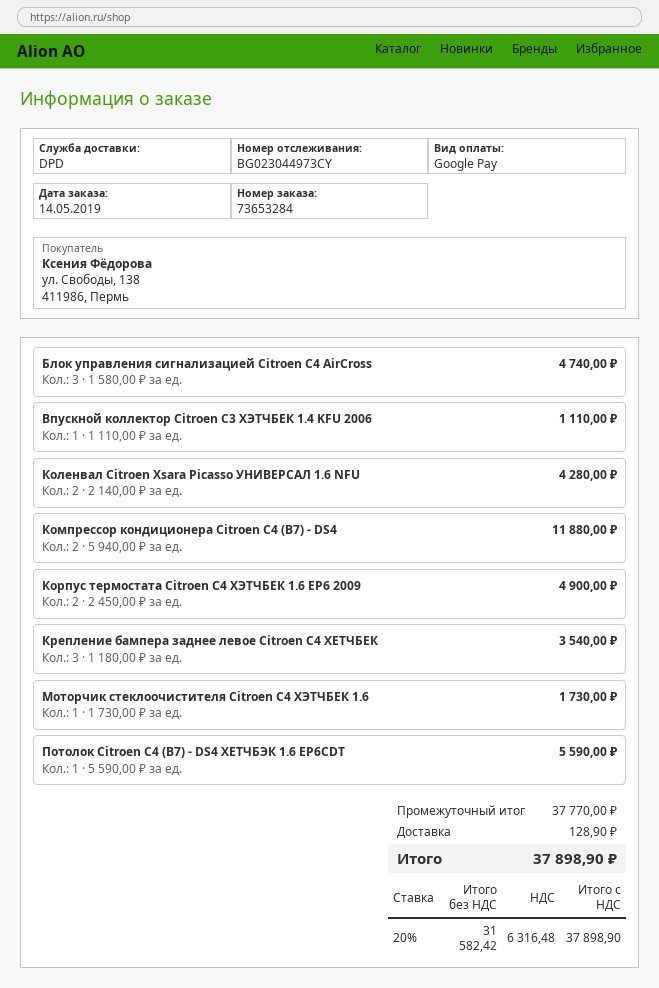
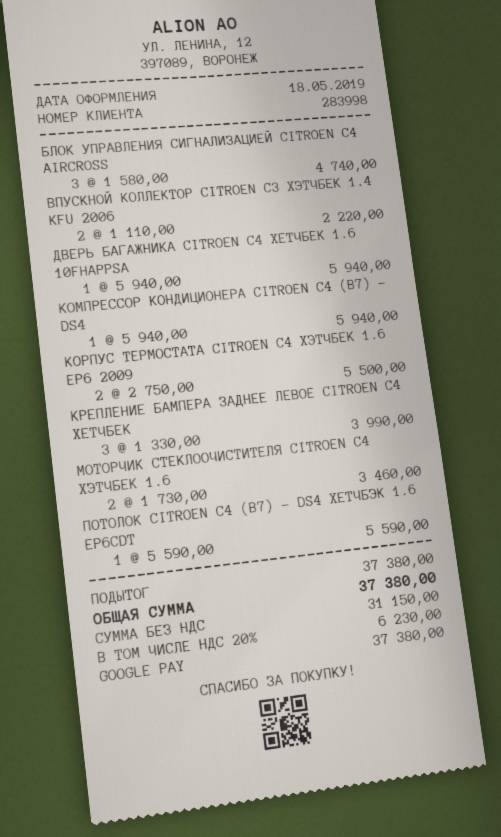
order date: 2019-05-14 -> 2019-05-18
Впускной коллектор Citroen C3 ХЭТЧБЕК 1.4 KFU 2006: 1 x 1110.00 = 1110.00 -> 2 x 1110.00 = 2220.00
Коленвал Citroen Xsara Picasso УНИВЕРСАЛ 1.6 NFU: 2 x 2140.00 = 4280.00 -> none
Компрессор кондиционера Citroen C4 (B7) - DS4: 2 x 5940.00 = 11880.00 -> 1 x 5940.00 = 5940.00
Корпус термостата Citroen C4 ХЭТЧБЕК 1.6 EP6 2009: 2 x 2450.00 = 4900.00 -> 2 x 2750.00 = 5500.00
Крепление бампера заднее левое Citroen C4 ХЕТЧБЕК: 3 x 1180.00 = 3540.00 -> 3 x 1330.00 = 3990.00
Моторчик стеклоочистителя Citroen C4 ХЭТЧБЕК 1.6: 1 x 1730.00 = 1730.00 -> 2 x 1730.00 = 3460.00
ДВЕРЬ БАГАЖНИКА CITROEN C4 ХЕТЧБЕК 1.6 10FHAPPSA: none -> 1 x 5940.00 = 5940.00
subtotal: 37770.00 -> 37380.00
shipping: 128.90 -> none
net: 31582.42 -> 31150.00
tax: 20% = 6316.48 -> 20% = 6230.00
total: 37898.90 -> 37380.00

